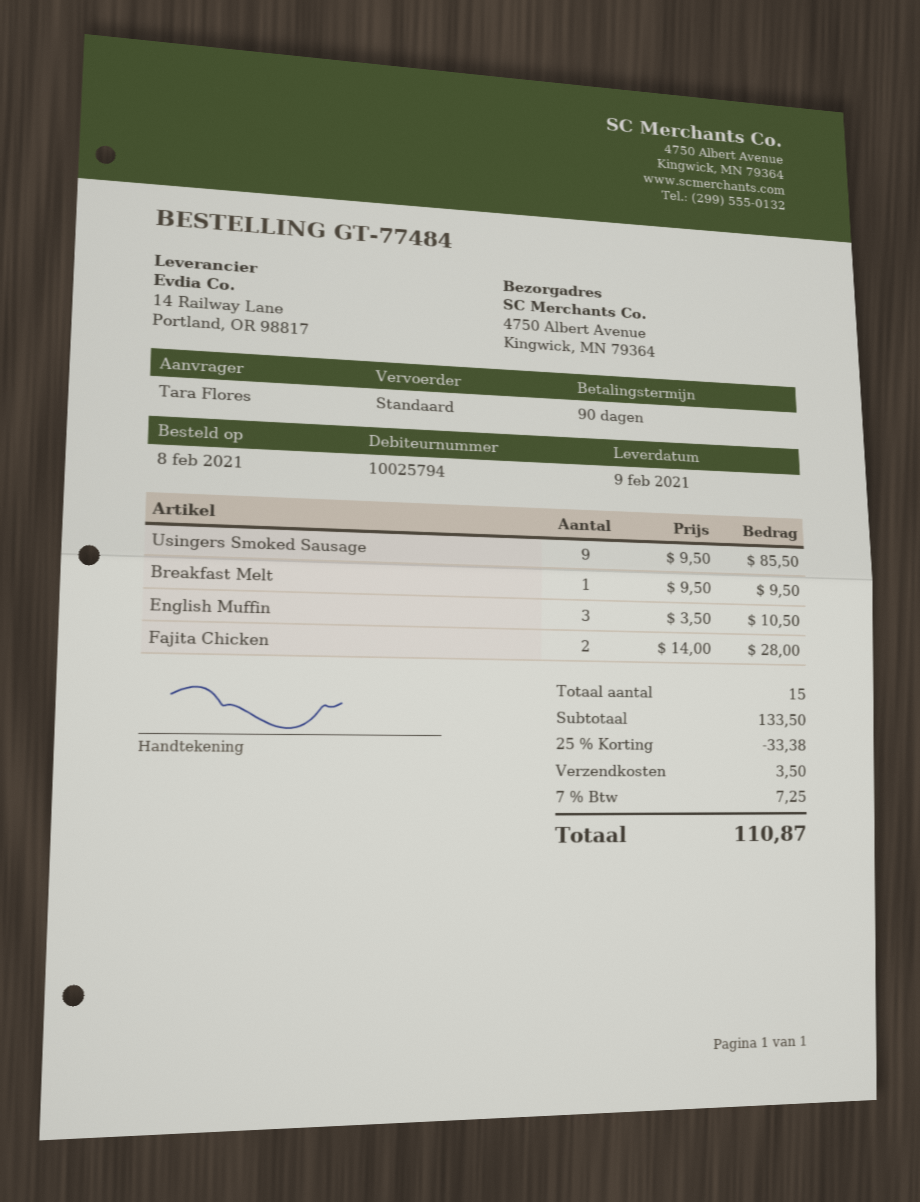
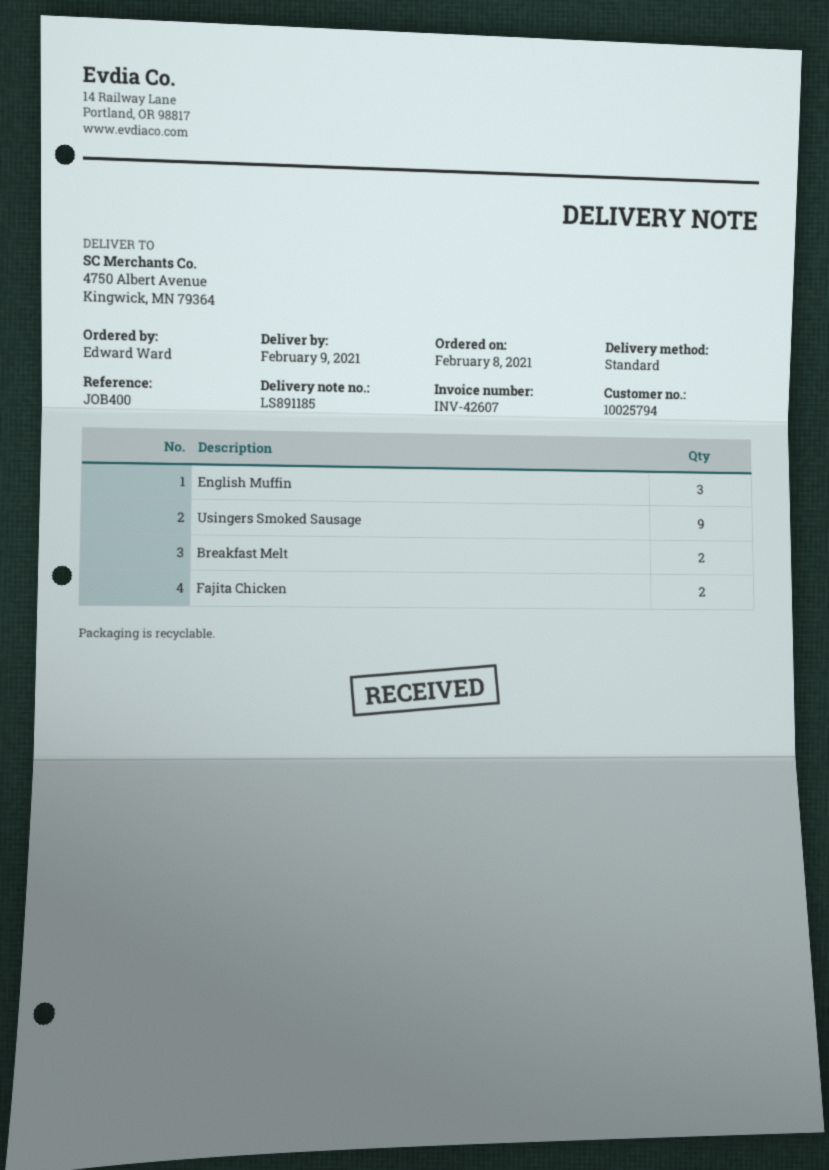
ordered by: Tara Flores -> Edward Ward
Breakfast Melt: 1 -> 2

